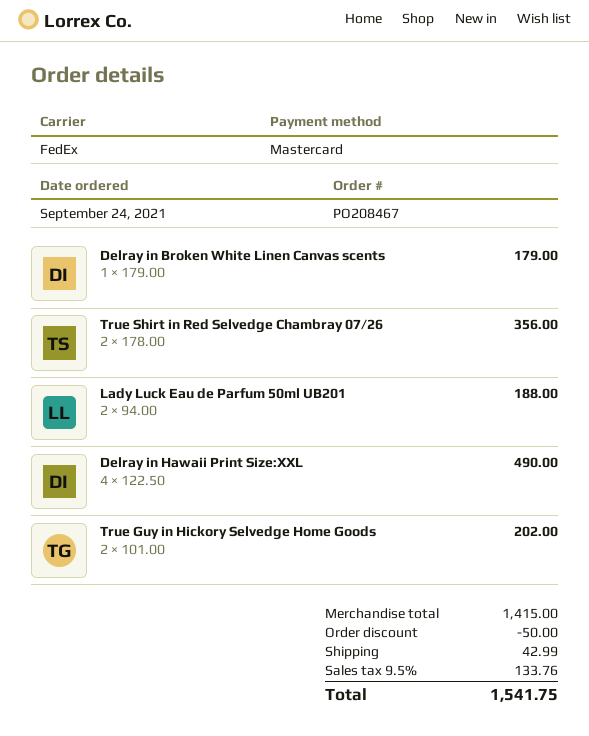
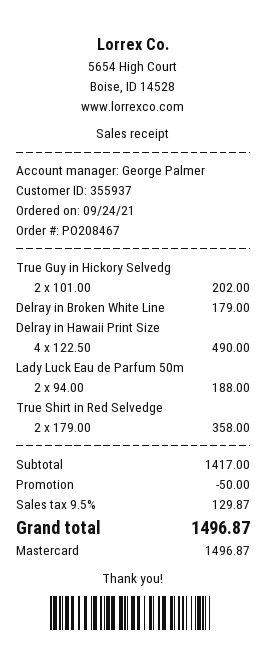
True Shirt in Red Selvedge Chambray 07/26: 2 x 178.00 = 356.00 -> 2 x 179.00 = 358.00
subtotal: 1415.00 -> 1417.00
shipping: 42.99 -> none
tax: 9.5% = 133.76 -> 9.5% = 129.87
total: 1541.75 -> 1496.87

